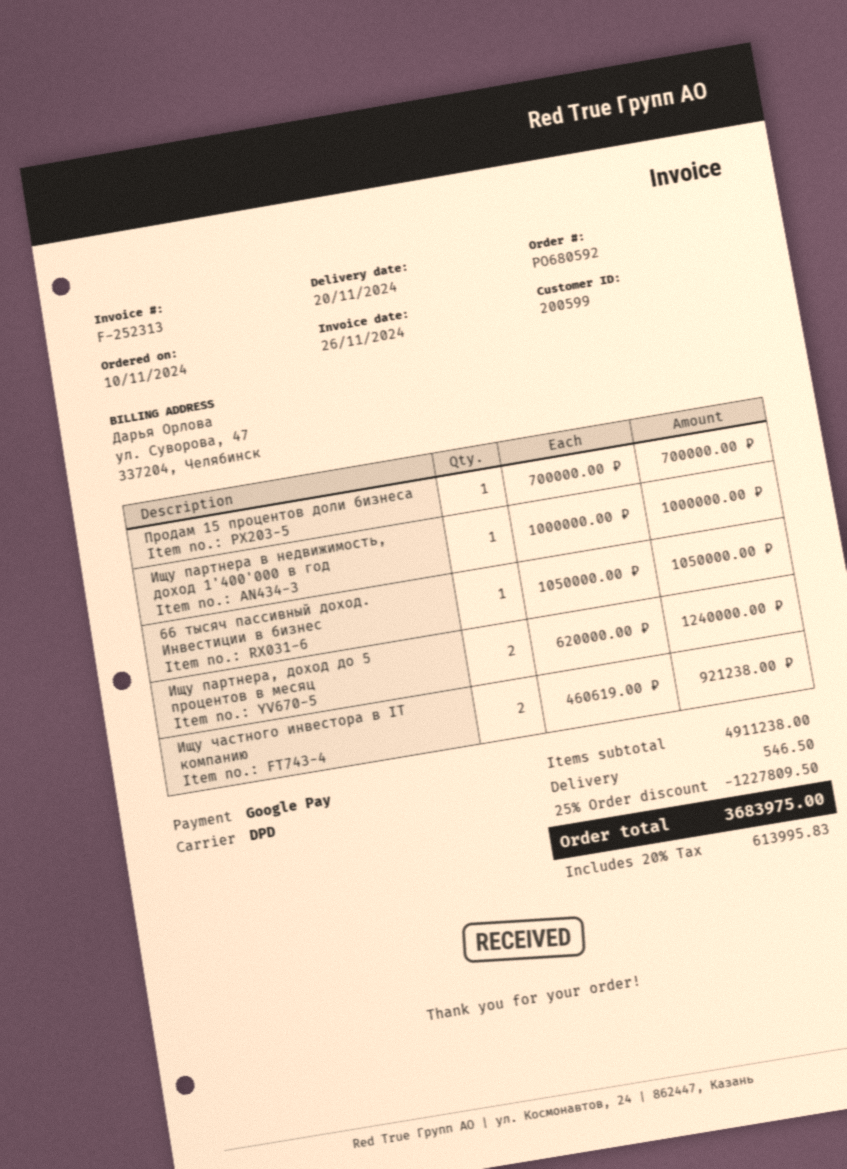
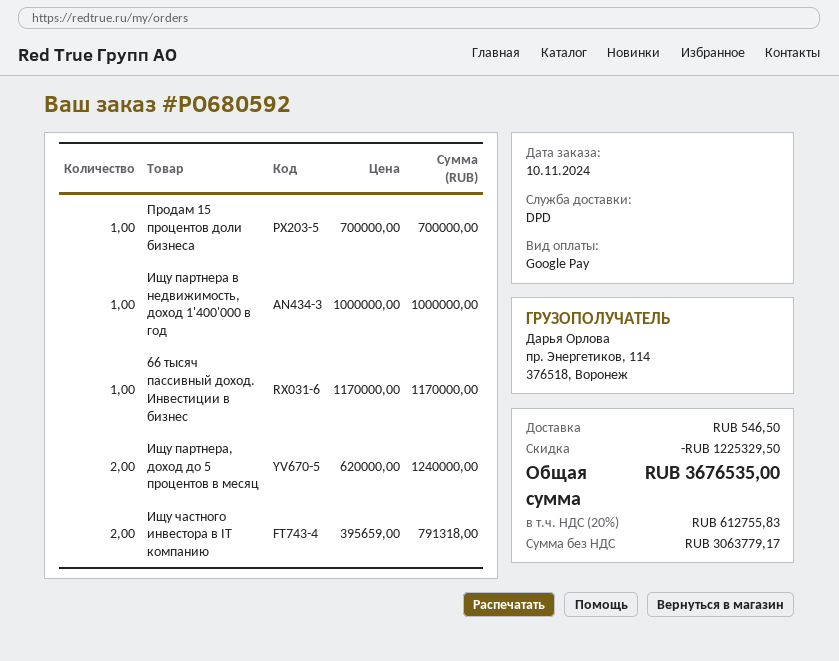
66 тысяч пассивный доход. Инвестиции в бизнес: 1 x 1050000.00 = 1050000.00 -> 1 x 1170000.00 = 1170000.00
Ищу частного инвестора в IT компанию: 2 x 460619.00 = 921238.00 -> 2 x 395659.00 = 791318.00
discount: 1227809.50 -> 1225329.50
tax: 20% = 613995.83 -> 20% = 612755.83
total: 3683975.00 -> 3676535.00

